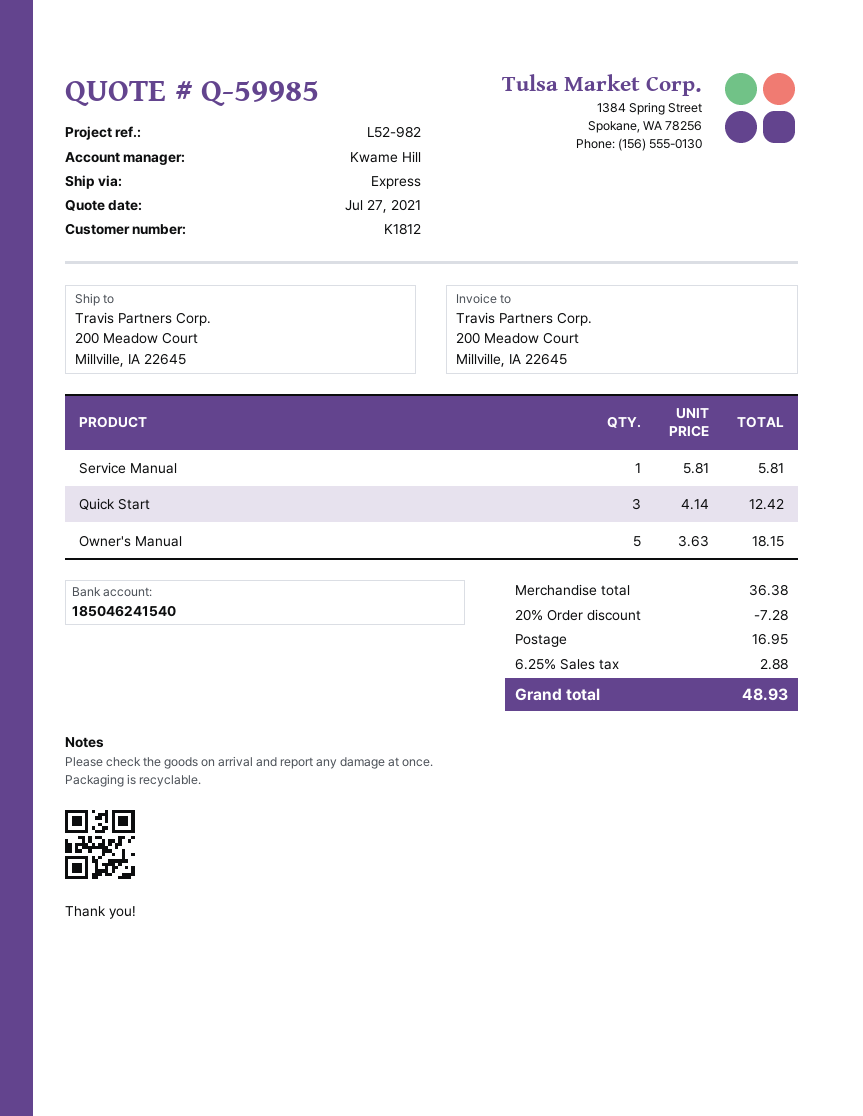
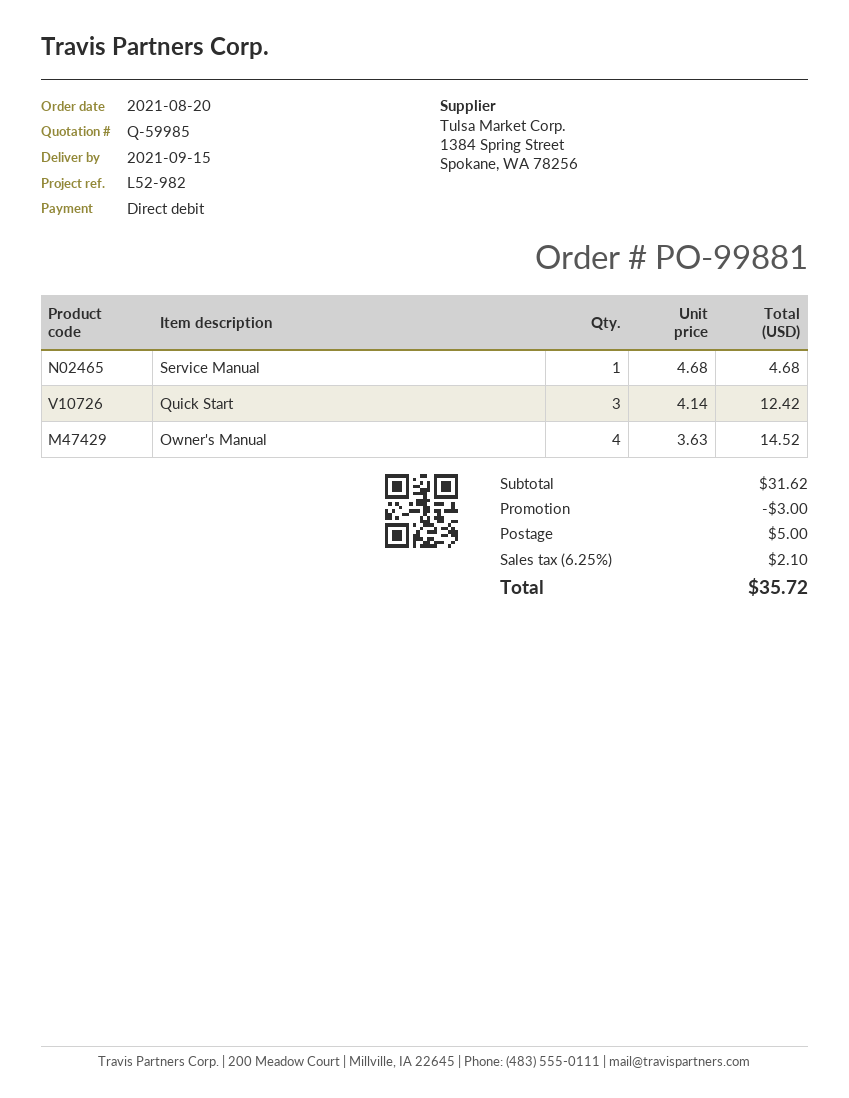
Service Manual: 1 x 5.81 = 5.81 -> 1 x 4.68 = 4.68
Owner's Manual: 5 x 3.63 = 18.15 -> 4 x 3.63 = 14.52
subtotal: 36.38 -> 31.62
discount: 7.28 -> 3.00
shipping: 16.95 -> 5.00
tax: 6.25% = 2.88 -> 6.25% = 2.10
total: 48.93 -> 35.72

